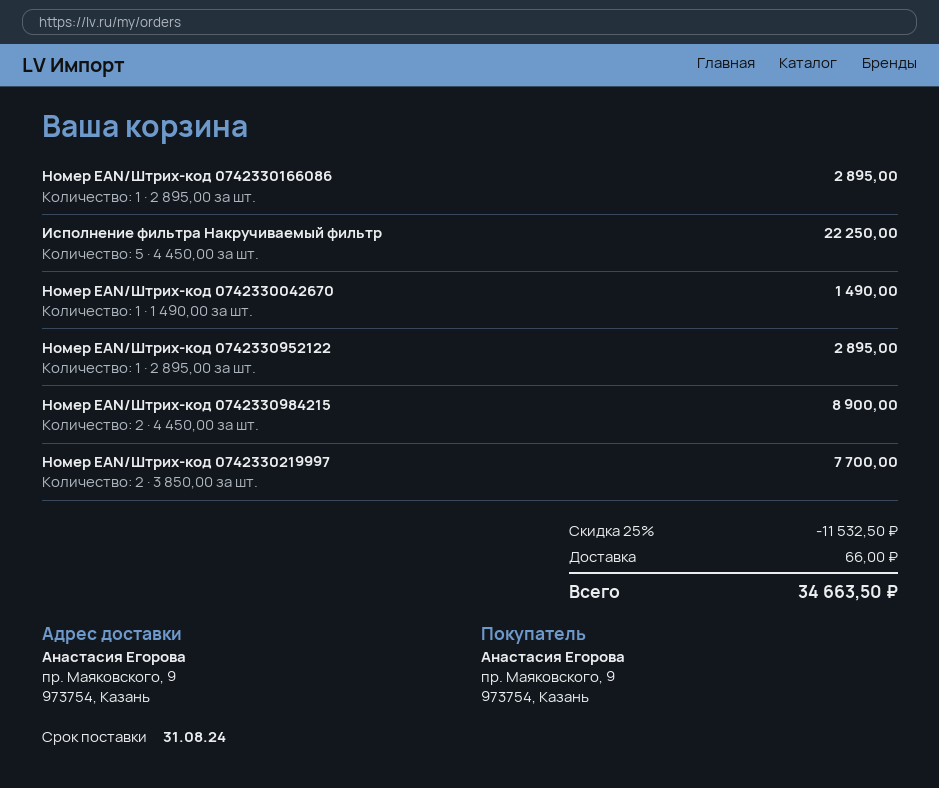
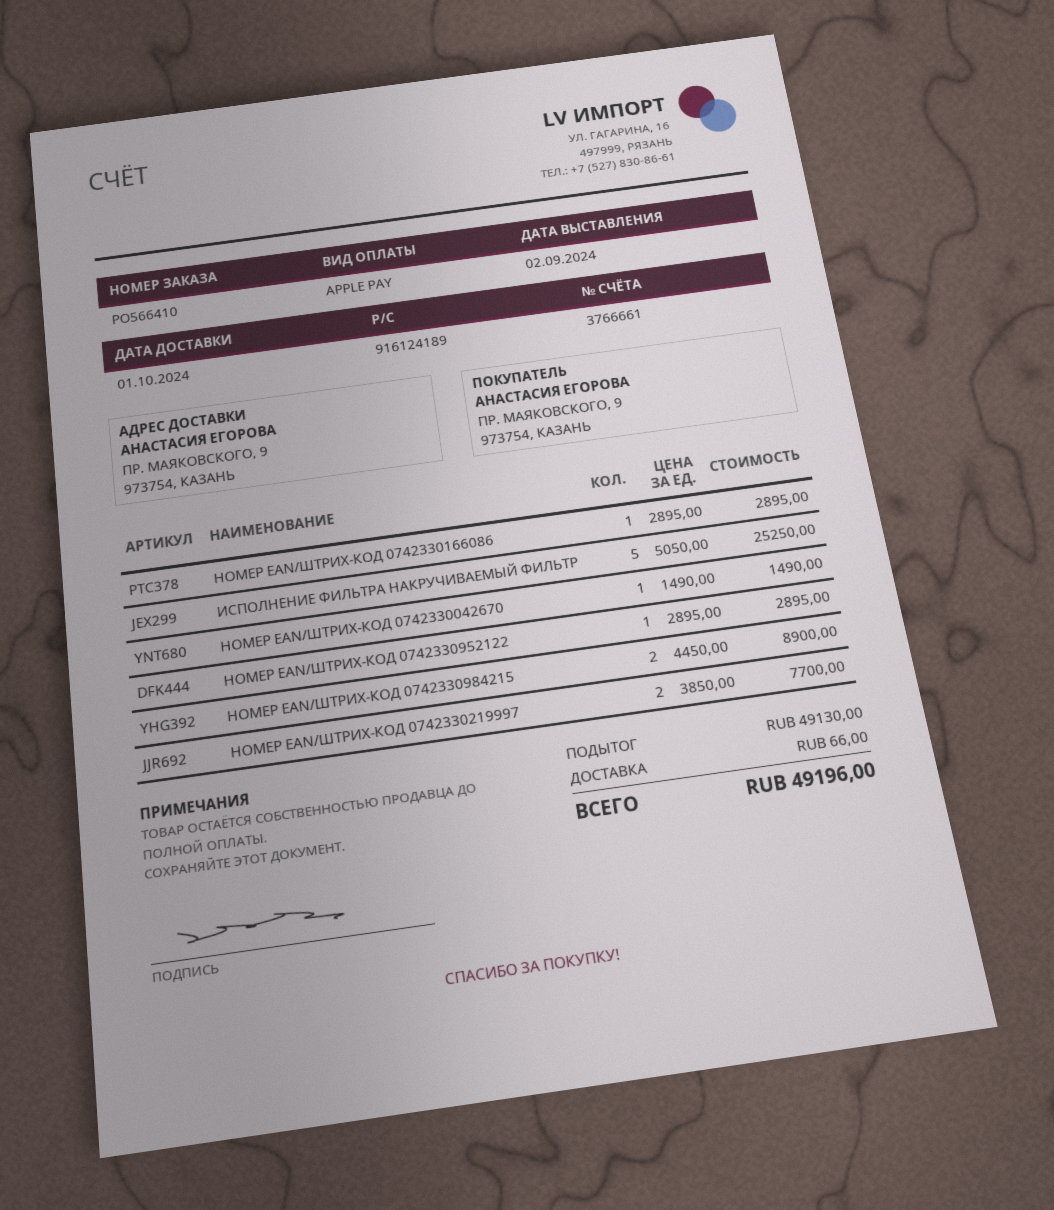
delivery date: 2024-08-31 -> 2024-10-01
Исполнение фильтра Накручиваемый фильтр: 5 x 4450.00 = 22250.00 -> 5 x 5050.00 = 25250.00
discount: 25% = 11532.50 -> none
total: 34663.50 -> 49196.00

